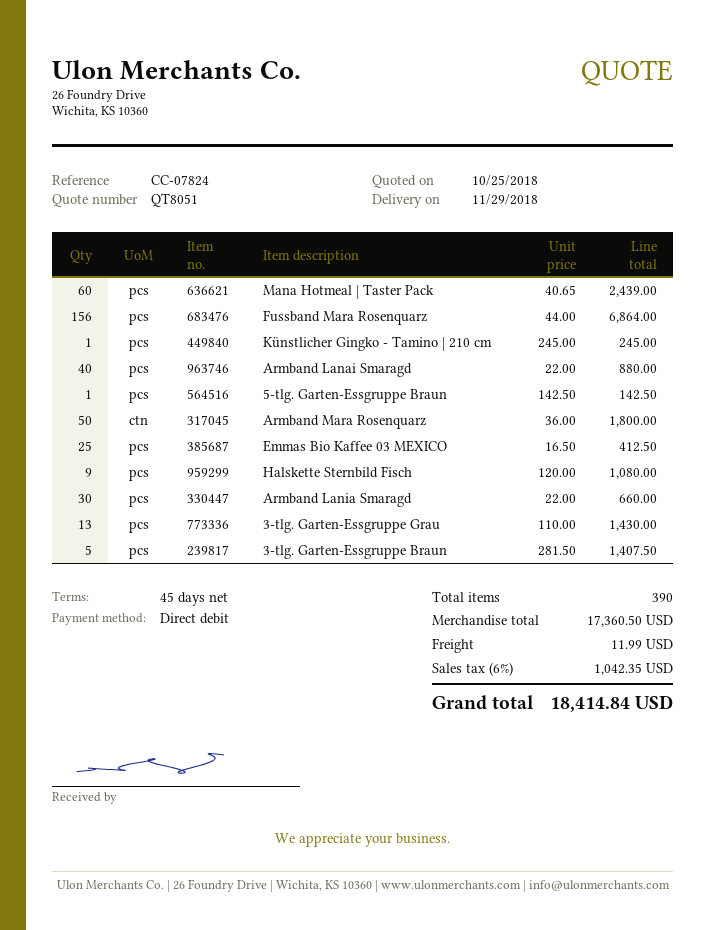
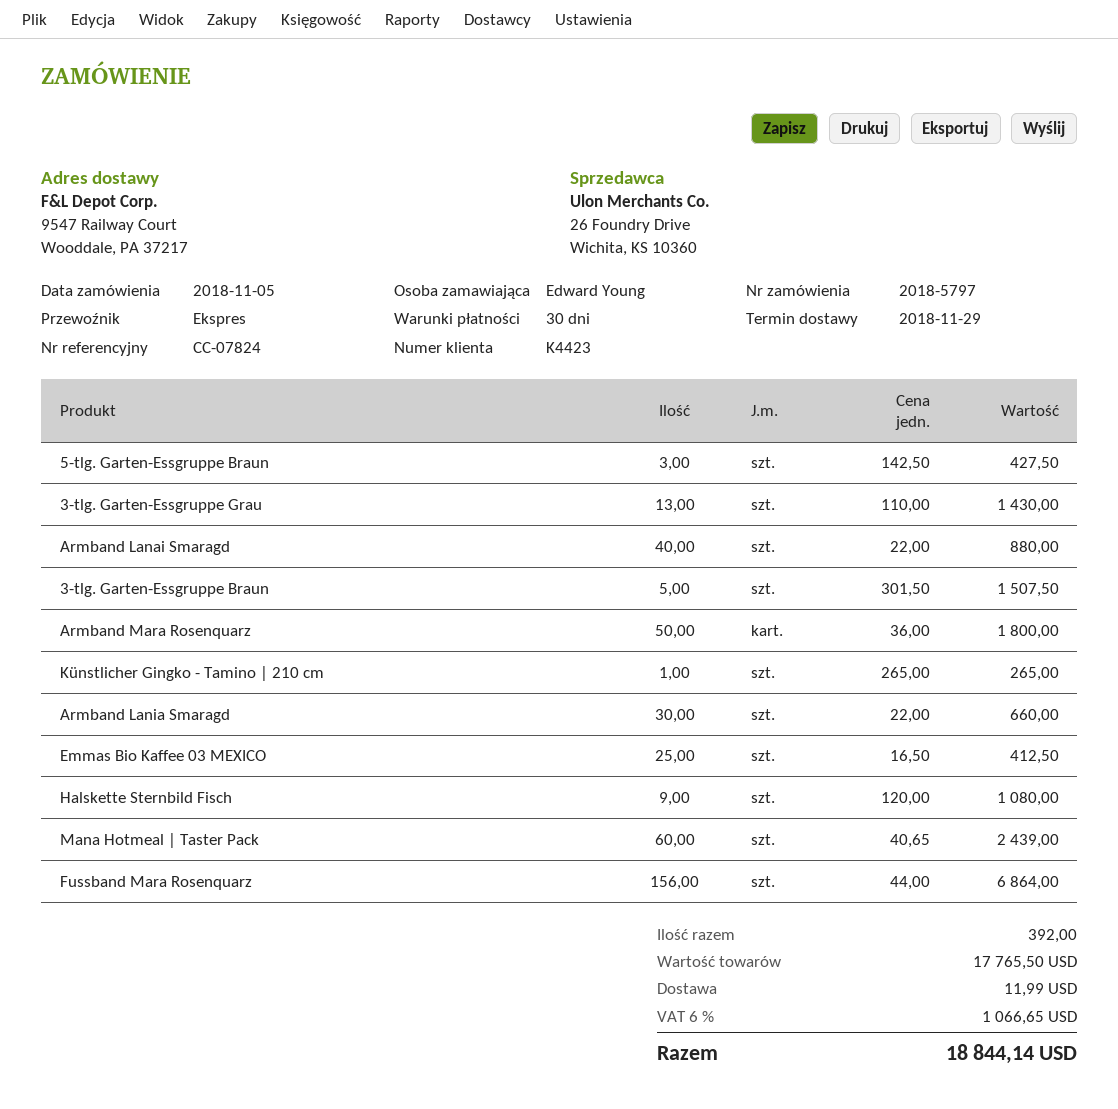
payment terms: 45 days -> 30 days
Künstlicher Gingko - Tamino | 210 cm: 1 x 245.00 = 245.00 -> 1 x 265.00 = 265.00
5-tlg. Garten-Essgruppe Braun: 1 x 142.50 = 142.50 -> 3 x 142.50 = 427.50
3-tlg. Garten-Essgruppe Braun: 5 x 281.50 = 1407.50 -> 5 x 301.50 = 1507.50
total quantity: 390 -> 392
subtotal: 17360.50 -> 17765.50
tax: 6% = 1042.35 -> 6% = 1066.65
total: 18414.84 -> 18844.14

